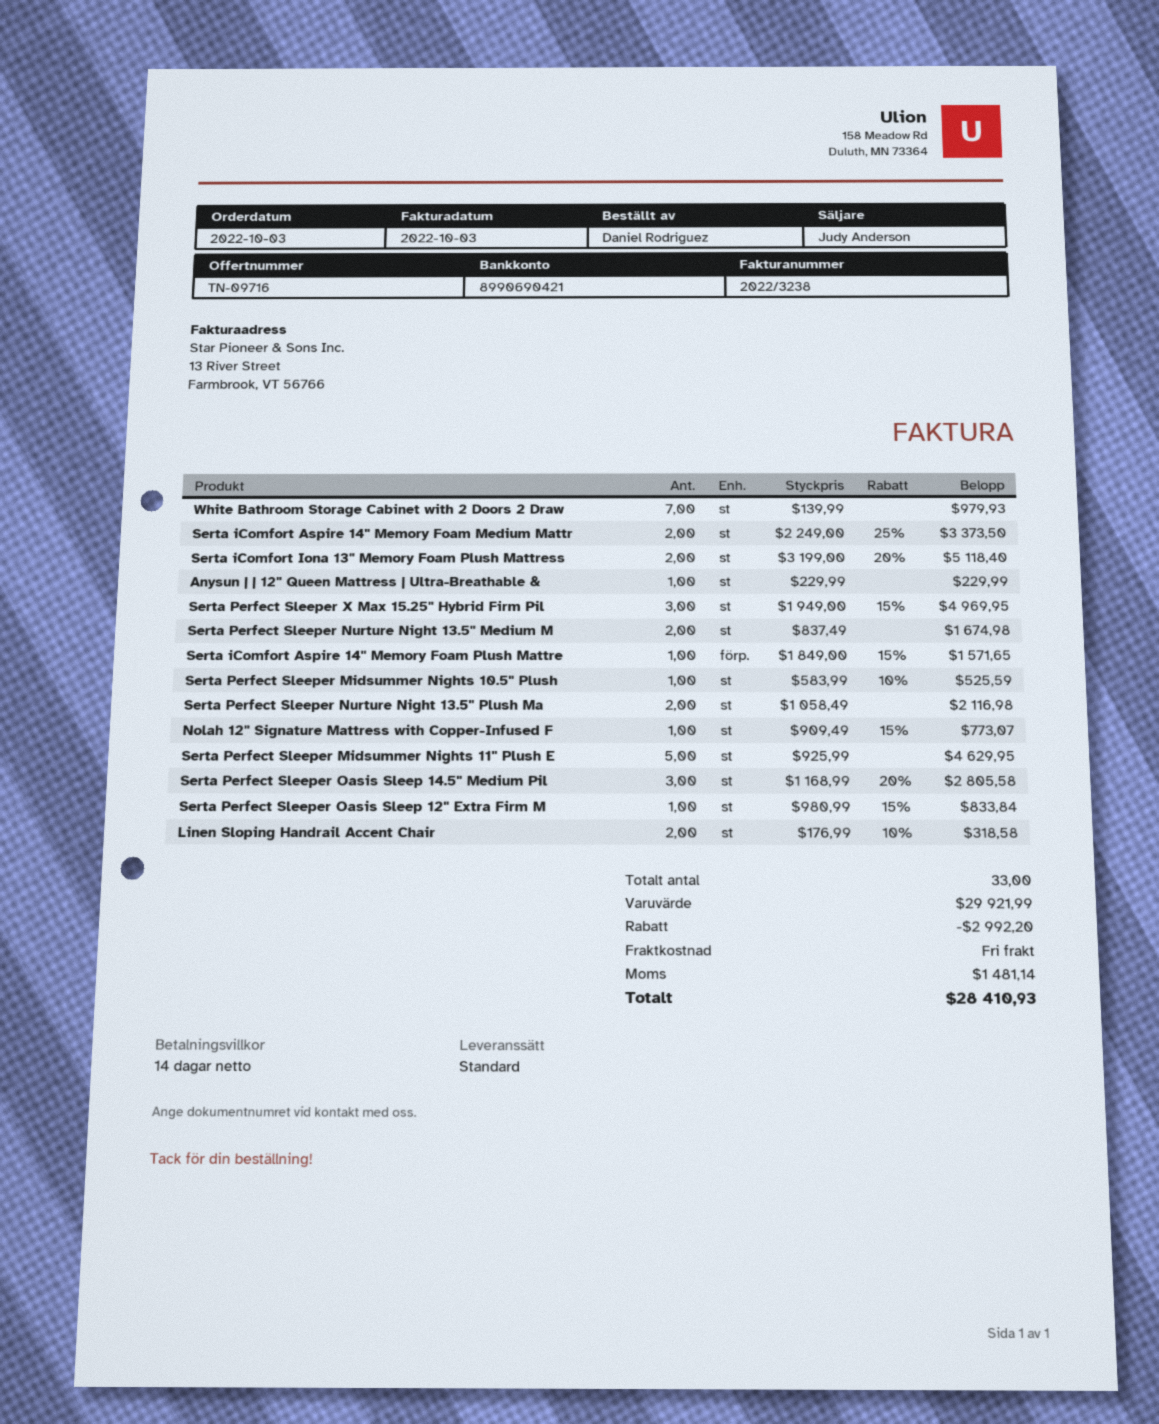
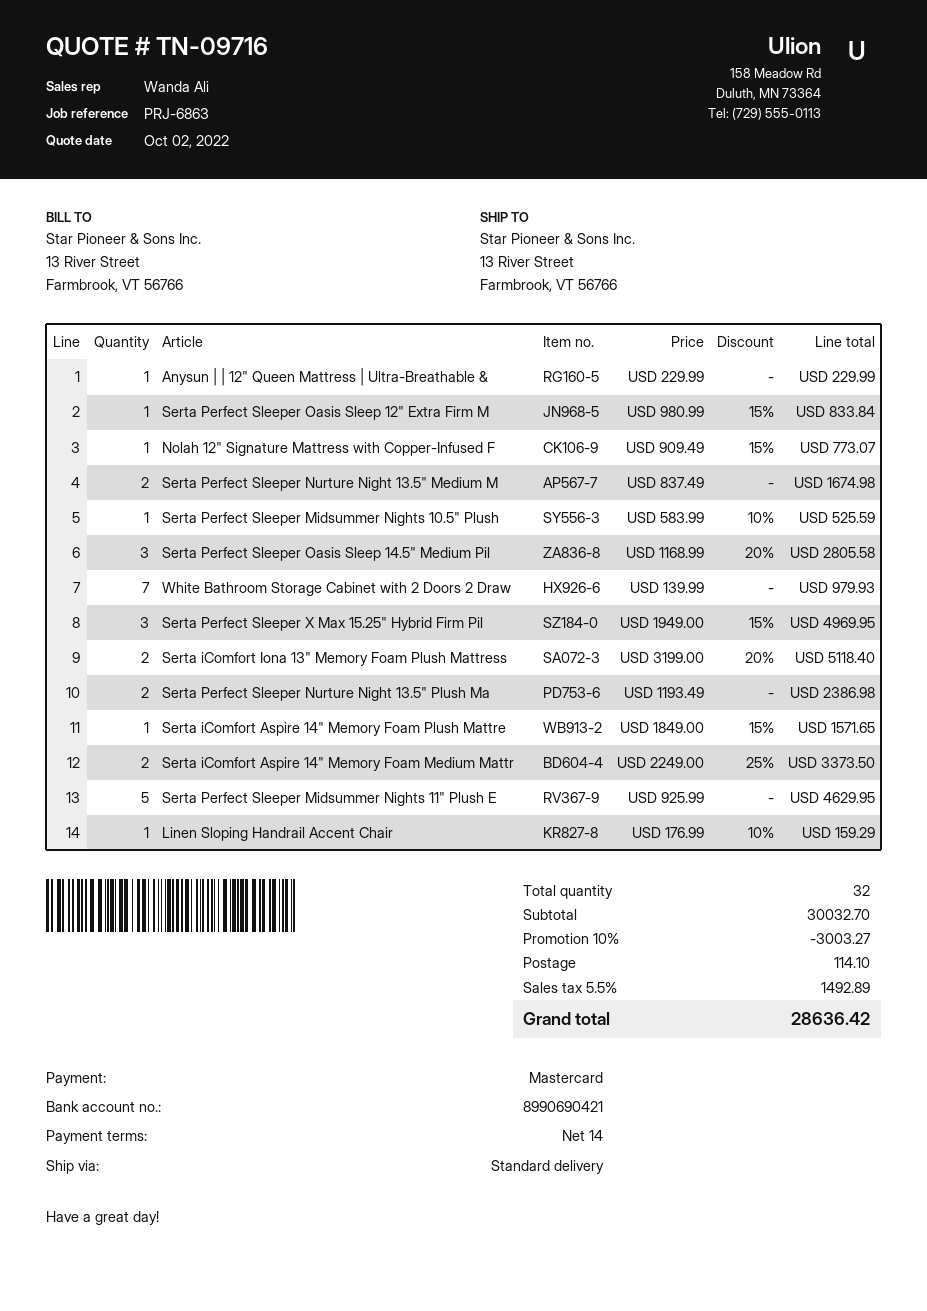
sales rep: Judy Anderson -> Wanda Ali
Serta Perfect Sleeper Nurture Night 13.5" Plush Ma: 2 x 1058.49 = 2116.98 -> 2 x 1193.49 = 2386.98
Linen Sloping Handrail Accent Chair: 2 x 176.99 - 10% = 318.58 -> 1 x 176.99 - 10% = 159.29
total quantity: 33 -> 32
subtotal: 29921.99 -> 30032.70
discount: 2992.20 -> 3003.27
shipping: 0.00 -> 114.10
tax: 1481.14 -> 1492.89
total: 28410.93 -> 28636.42

